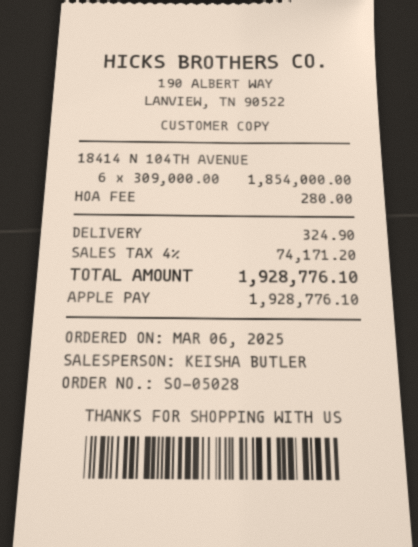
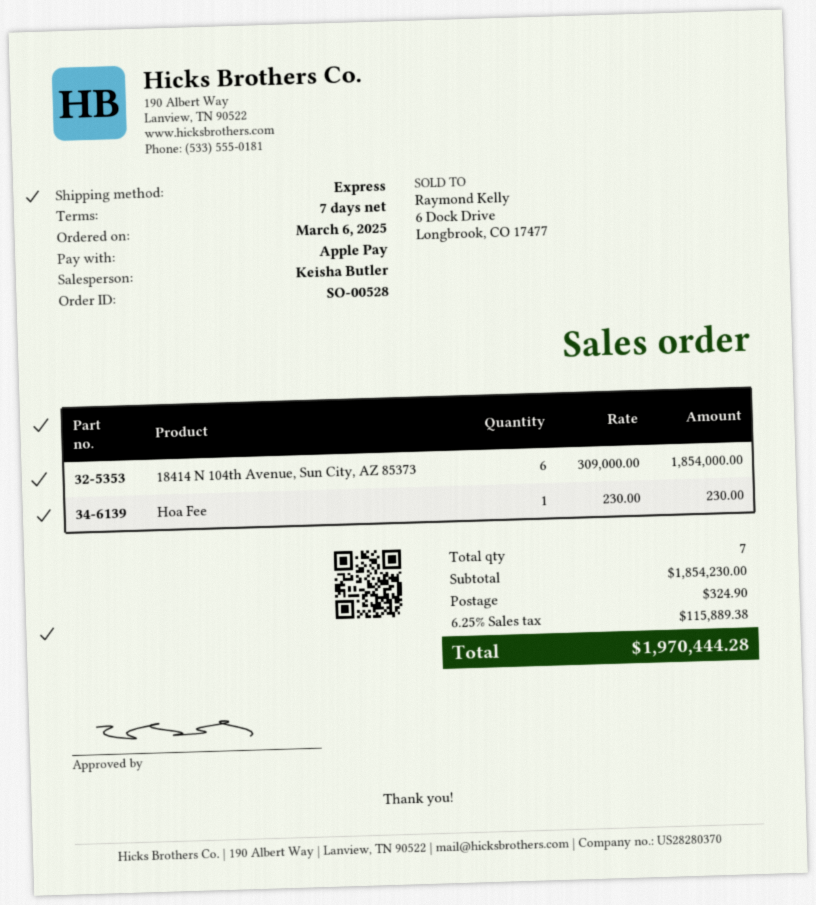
order number: SO-05028 -> SO-00528
HOA FEE: 1 x 280.00 = 280.00 -> 1 x 230.00 = 230.00
tax: 4% = 74171.20 -> 6.25% = 115889.38
total: 1928776.10 -> 1970444.28

